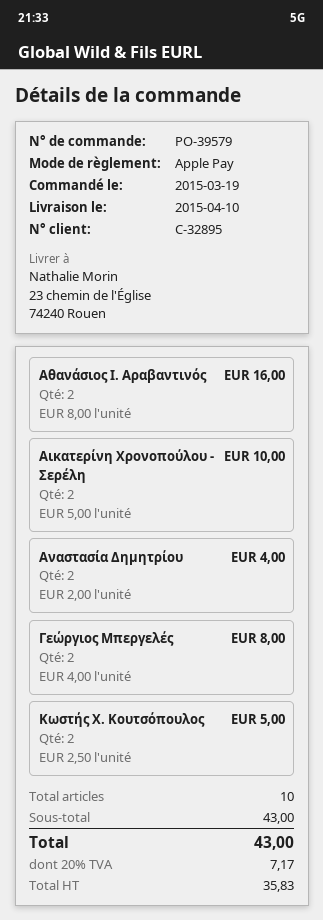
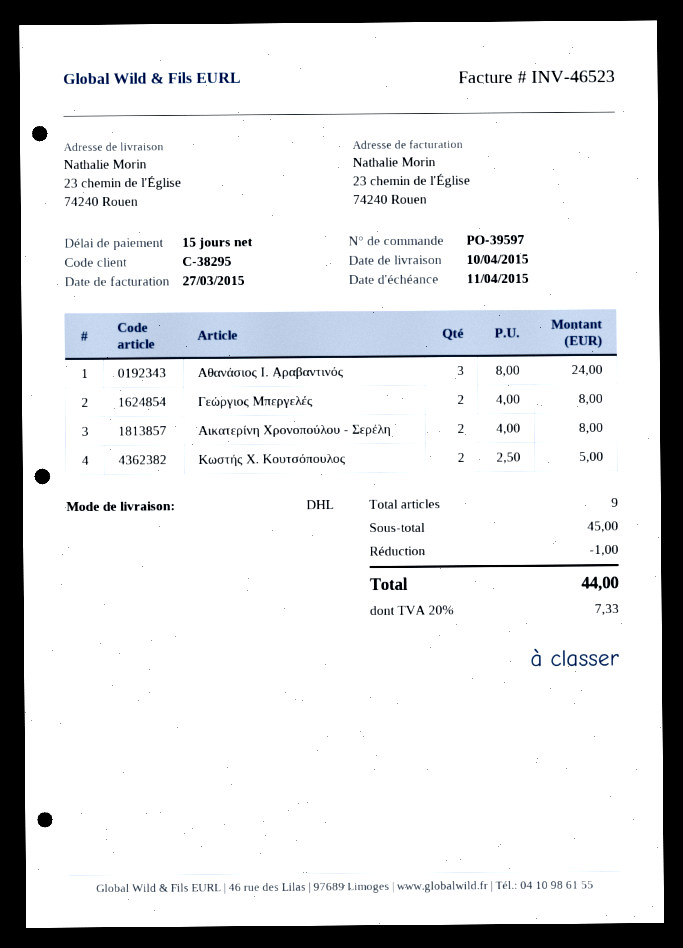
order number: PO-39579 -> PO-39597
customer number: C-32895 -> C-38295
Αθανάσιος Ι. Αραβαντινός: 2 x 8.00 = 16.00 -> 3 x 8.00 = 24.00
Αικατερίνη Χρονοπούλου - Σερέλη: 2 x 5.00 = 10.00 -> 2 x 4.00 = 8.00
Αναστασία Δημητρίου: 2 x 2.00 = 4.00 -> none
total quantity: 10 -> 9
subtotal: 43.00 -> 45.00
discount: none -> 1.00
tax: 20% = 7.17 -> 20% = 7.33
total: 43.00 -> 44.00

